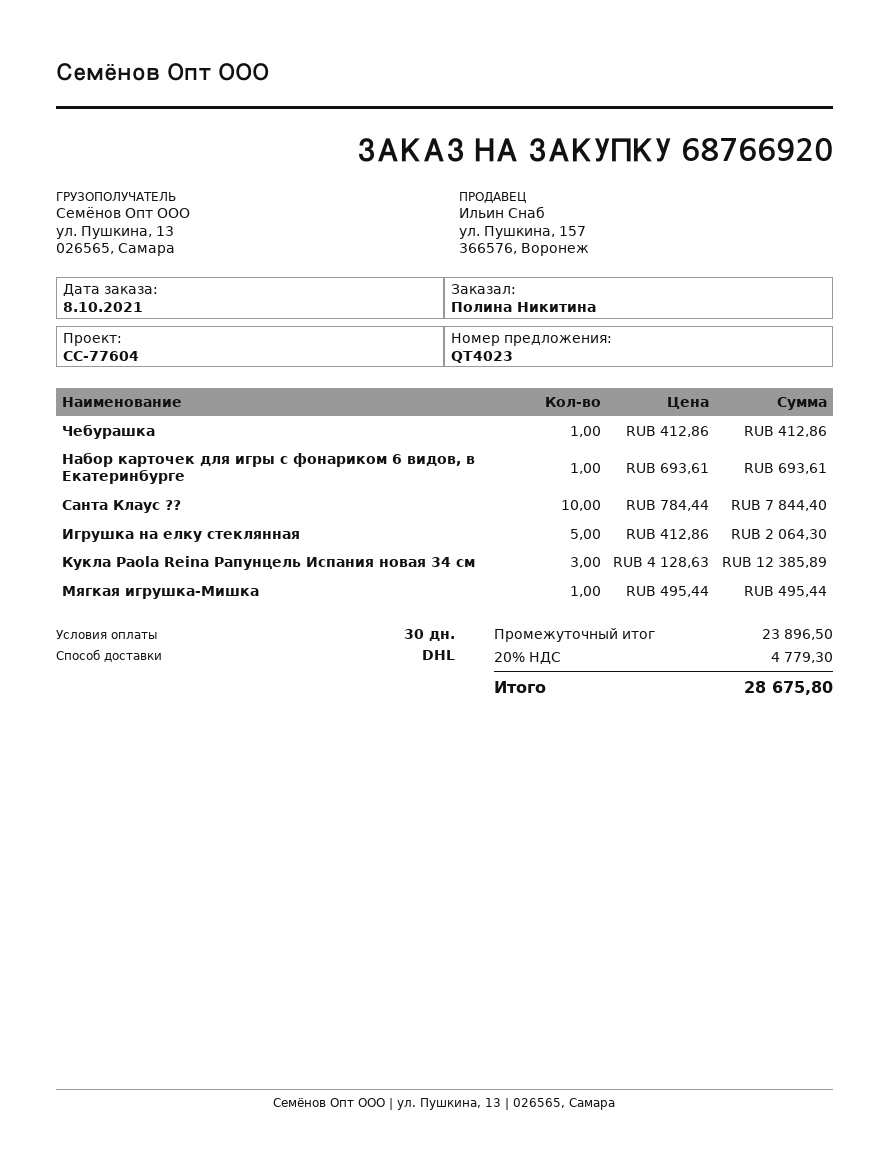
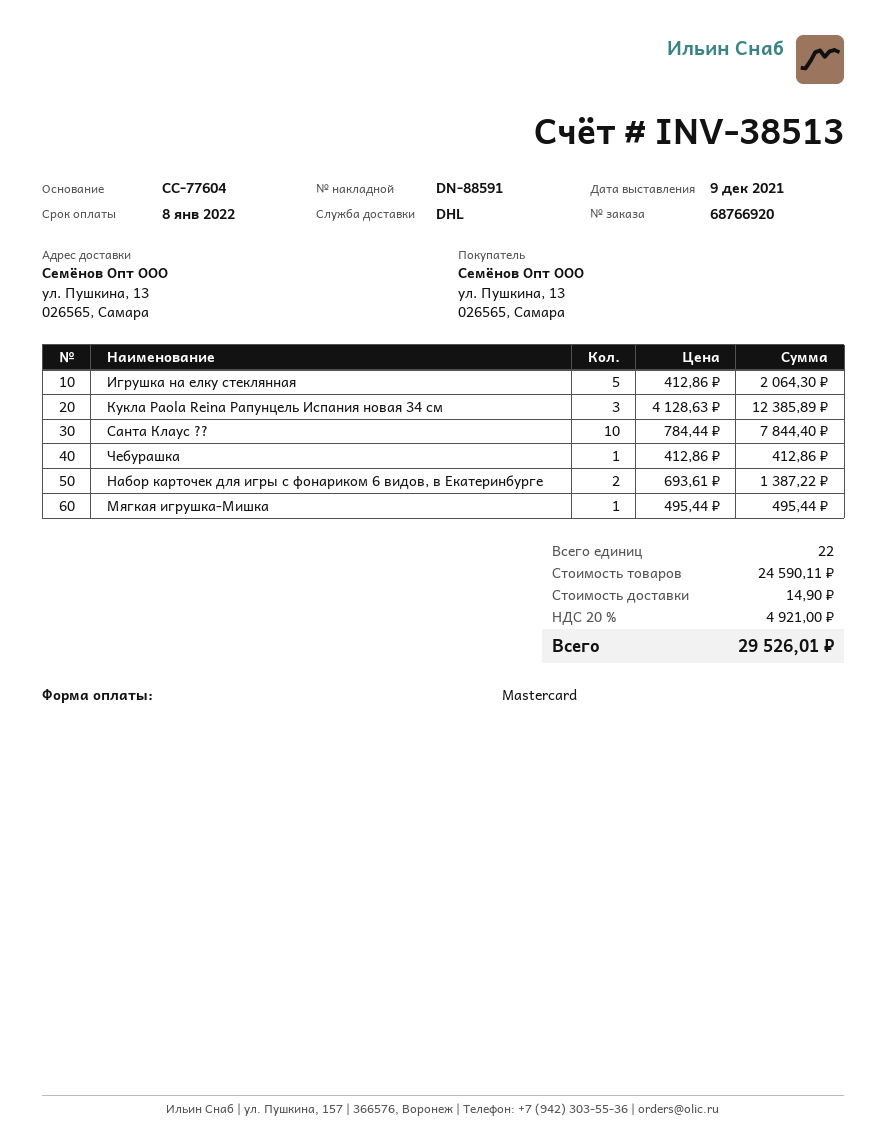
Набор карточек для игры с фонариком 6 видов, в Екатеринбурге: 1 x 693.61 = 693.61 -> 2 x 693.61 = 1387.22
subtotal: 23896.50 -> 24590.11
shipping: none -> 14.90
tax: 20% = 4779.30 -> 20% = 4921.00
total: 28675.80 -> 29526.01

